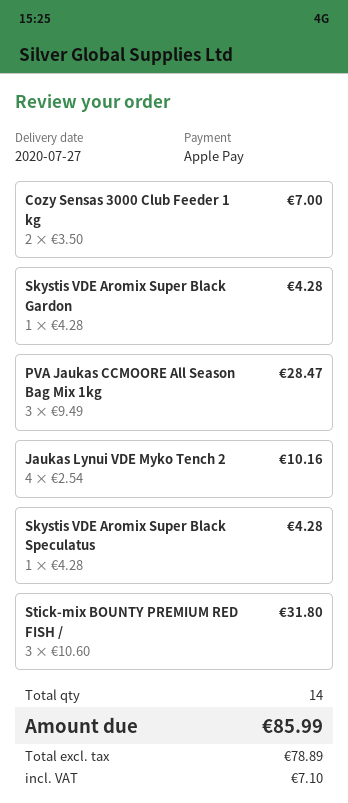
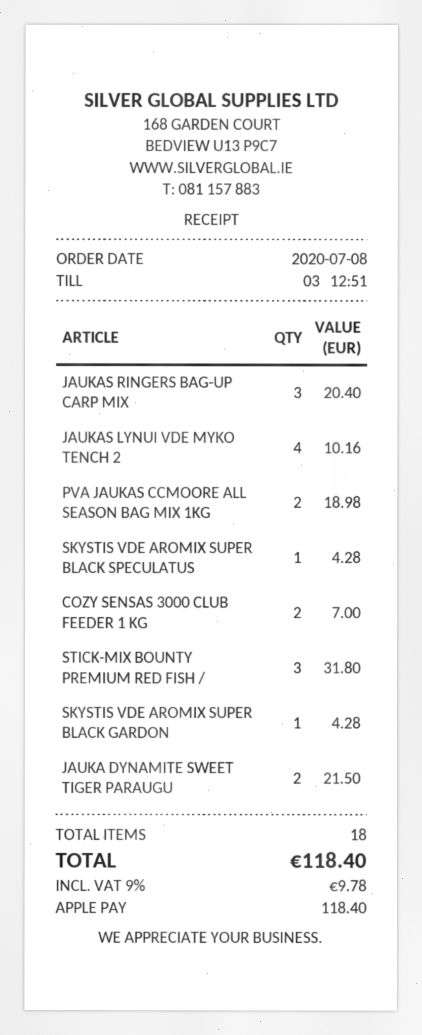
PVA Jaukas CCMOORE All Season Bag Mix 1kg: 3 for 28.47 -> 2 for 18.98
JAUKAS RINGERS BAG-UP CARP MIX: none -> 3 for 20.40
JAUKA DYNAMITE SWEET TIGER PARAUGU: none -> 2 for 21.50
total quantity: 14 -> 18
tax: 7.10 -> 9.78
total: 85.99 -> 118.40

